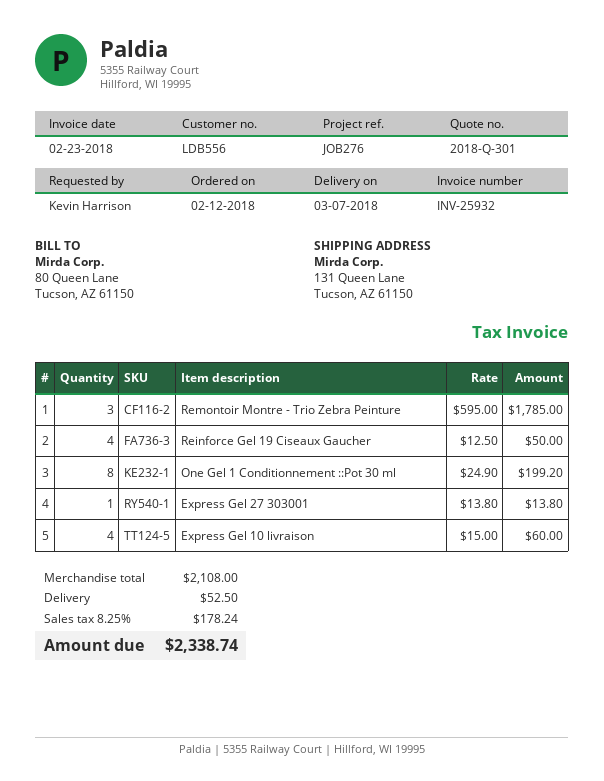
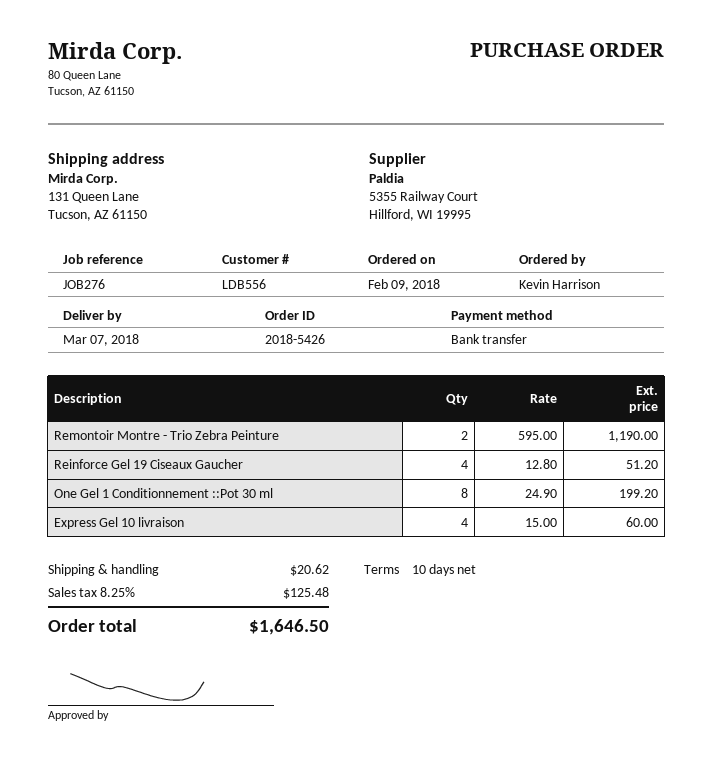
order date: 2018-02-12 -> 2018-02-09
Remontoir Montre - Trio Zebra Peinture: 3 x 595.00 = 1785.00 -> 2 x 595.00 = 1190.00
Reinforce Gel 19 Ciseaux Gaucher: 4 x 12.50 = 50.00 -> 4 x 12.80 = 51.20
Express Gel 27 303001: 1 x 13.80 = 13.80 -> none
shipping: 52.50 -> 20.62
tax: 8.25% = 178.24 -> 8.25% = 125.48
total: 2338.74 -> 1646.50

